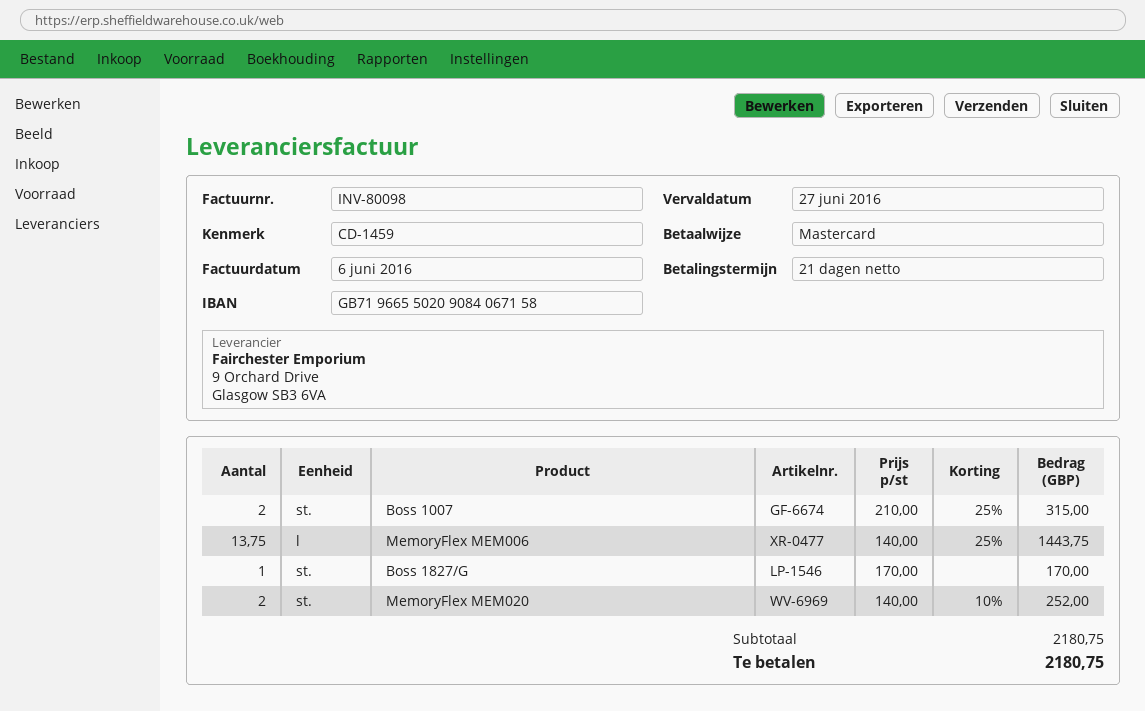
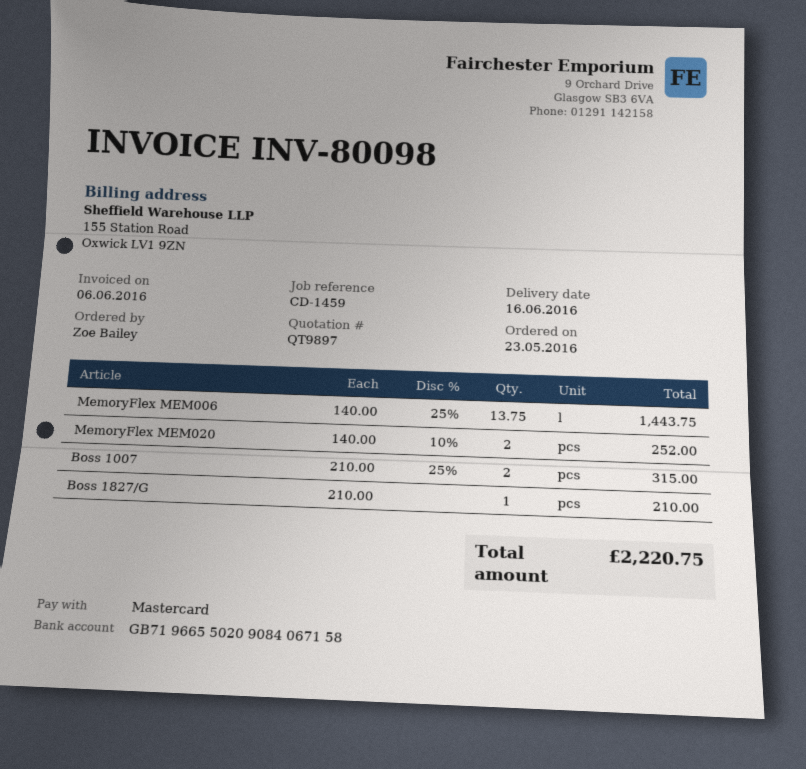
Boss 1827/G: 1 x 170.00 = 170.00 -> 1 x 210.00 = 210.00
total: 2180.75 -> 2220.75

